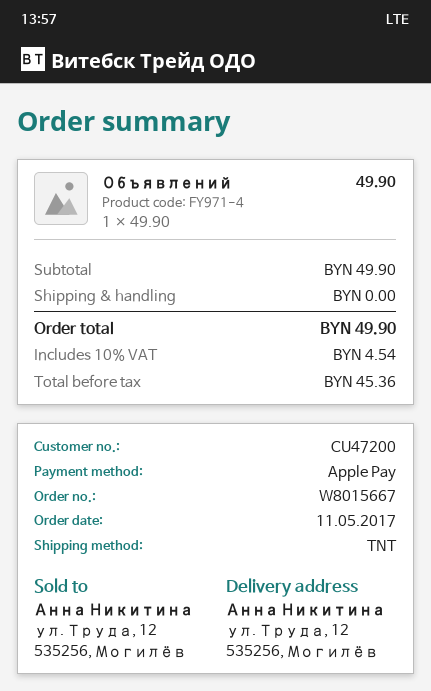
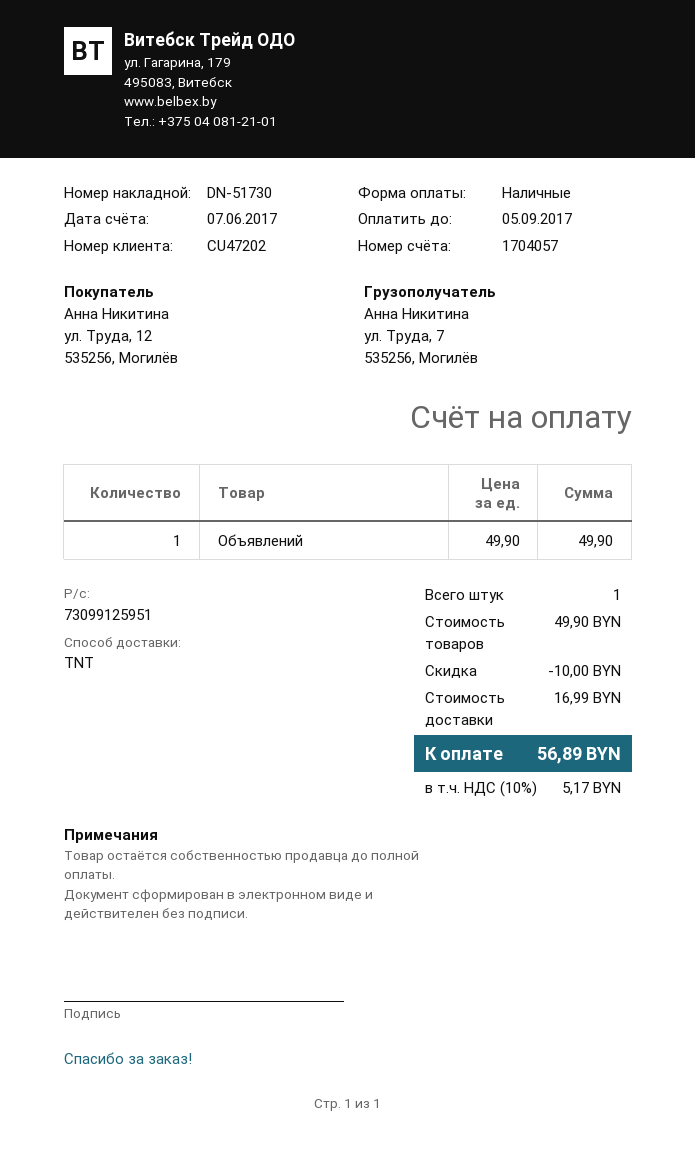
customer number: CU47200 -> CU47202
payment method: Apple Pay -> cash
ship to: ул. Труда, 12, 535256, Могилёв -> ул. Труда, 7, 535256, Могилёв
discount: none -> 10.00
shipping: 0.00 -> 16.99
tax: 10% = 4.54 -> 10% = 5.17
total: 49.90 -> 56.89

